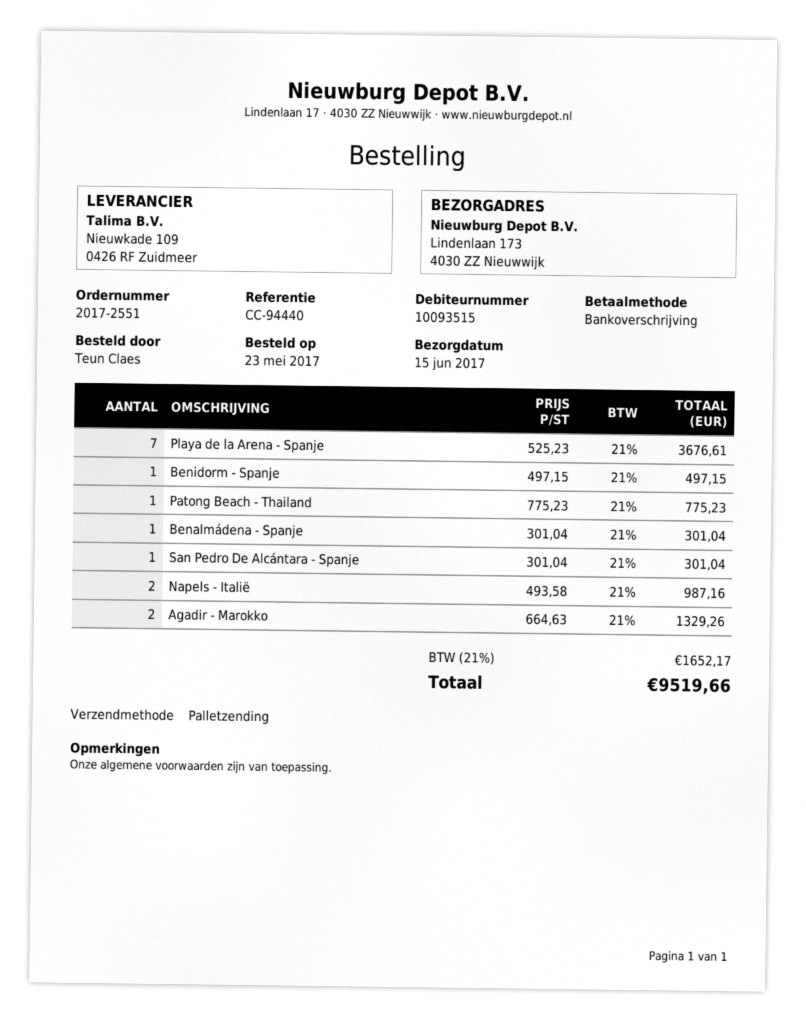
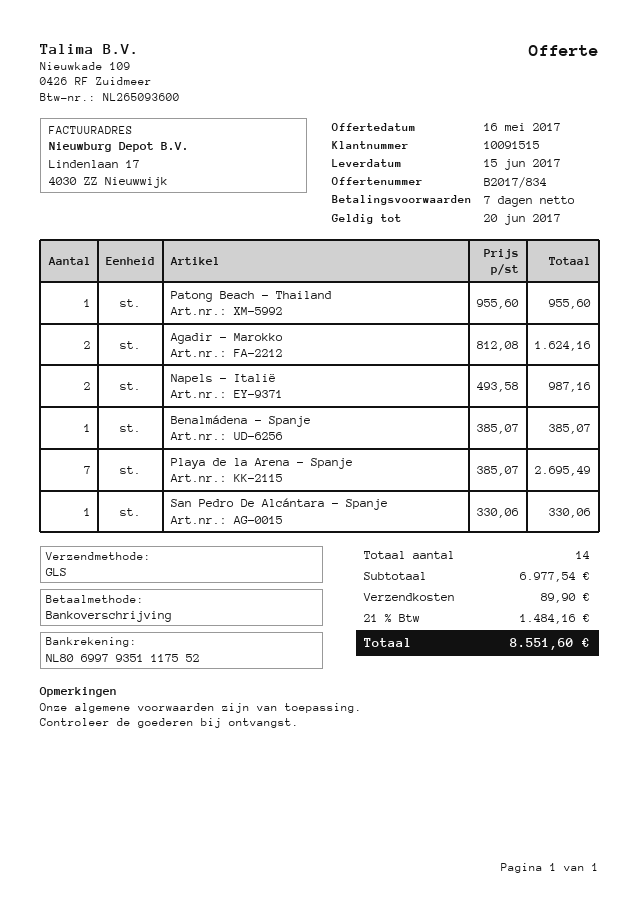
customer number: 10093515 -> 10091515
shipping method: pallet freight -> GLS
Playa de la Arena - Spanje: 7 x 525.23 = 3676.61 -> 7 x 385.07 = 2695.49
Benidorm - Spanje: 1 x 497.15 = 497.15 -> none
Patong Beach - Thailand: 1 x 775.23 = 775.23 -> 1 x 955.60 = 955.60
Benalmádena - Spanje: 1 x 301.04 = 301.04 -> 1 x 385.07 = 385.07
San Pedro De Alcántara - Spanje: 1 x 301.04 = 301.04 -> 1 x 330.06 = 330.06
Agadir - Marokko: 2 x 664.63 = 1329.26 -> 2 x 812.08 = 1624.16
shipping: none -> 89.90
tax: 21% = 1652.17 -> 21% = 1484.16
total: 9519.66 -> 8551.60

